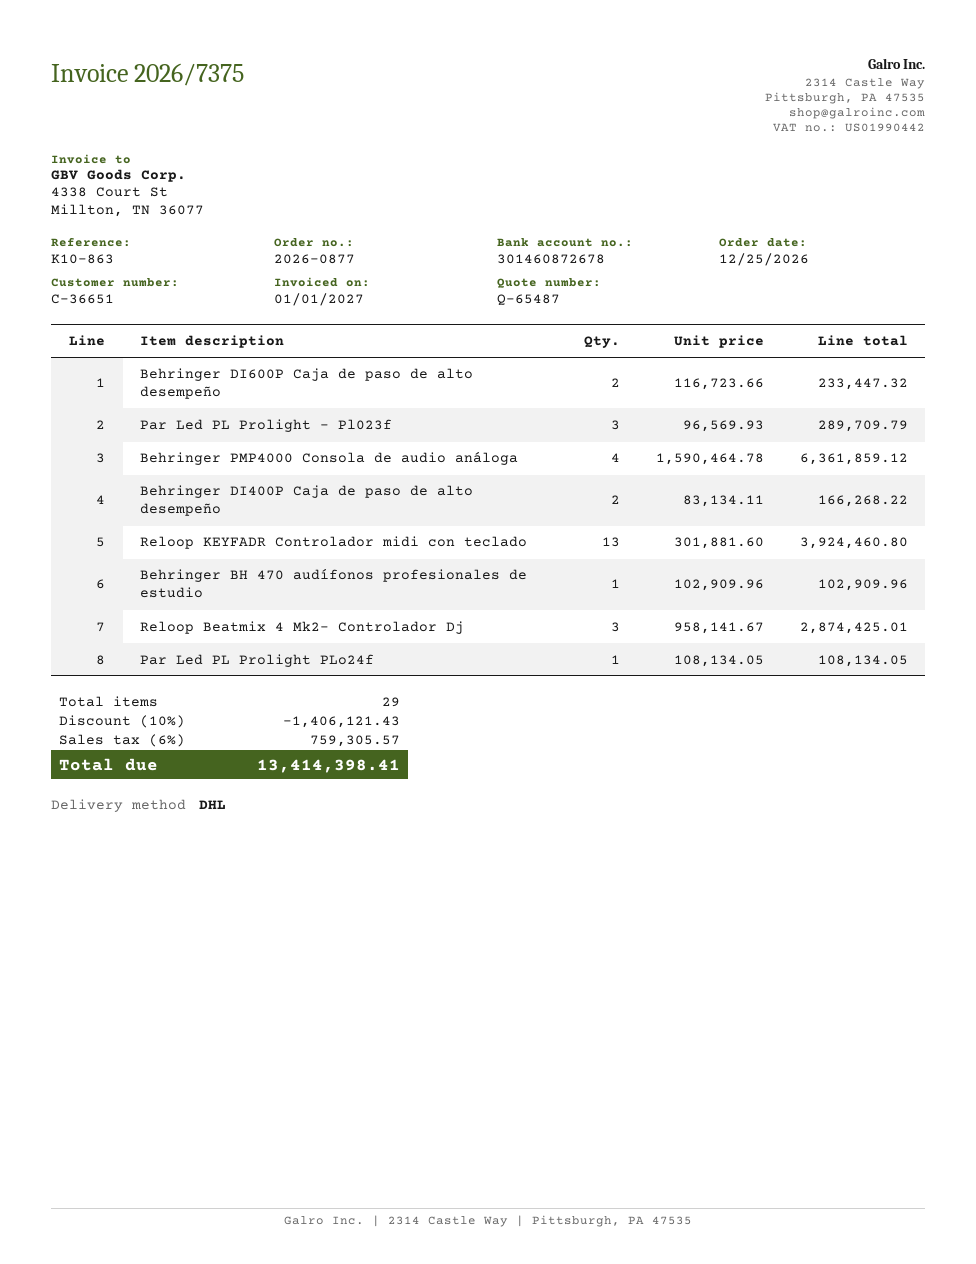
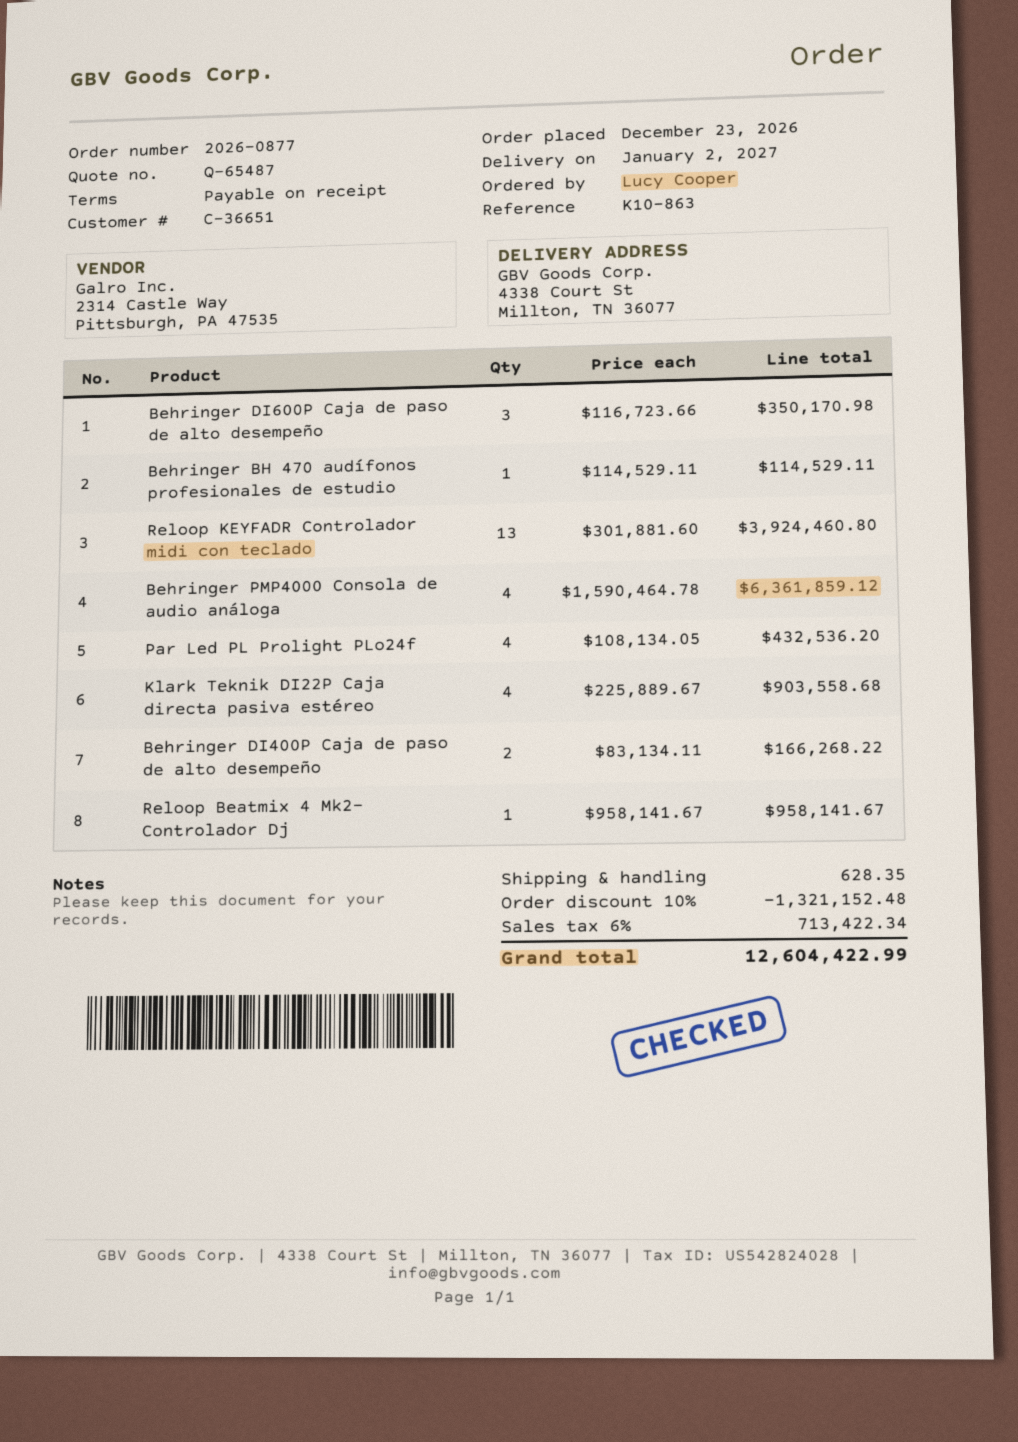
order date: 2026-12-25 -> 2026-12-23
Behringer DI600P Caja de paso de alto desempeño: 2 x 116723.66 = 233447.32 -> 3 x 116723.66 = 350170.98
Par Led PL Prolight - Pl023f: 3 x 96569.93 = 289709.79 -> none
Behringer BH 470 audífonos profesionales de estudio: 1 x 102909.96 = 102909.96 -> 1 x 114529.11 = 114529.11
Reloop Beatmix 4 Mk2- Controlador Dj: 3 x 958141.67 = 2874425.01 -> 1 x 958141.67 = 958141.67
Par Led PL Prolight PLo24f: 1 x 108134.05 = 108134.05 -> 4 x 108134.05 = 432536.20
Klark Teknik DI22P Caja directa pasiva estéreo: none -> 4 x 225889.67 = 903558.68
discount: 10% = 1406121.43 -> 10% = 1321152.48
shipping: none -> 628.35
tax: 6% = 759305.57 -> 6% = 713422.34
total: 13414398.41 -> 12604422.99

